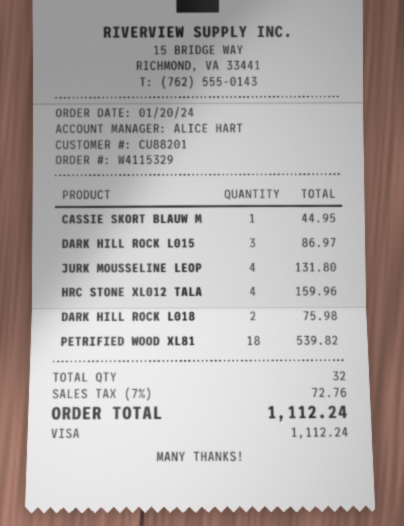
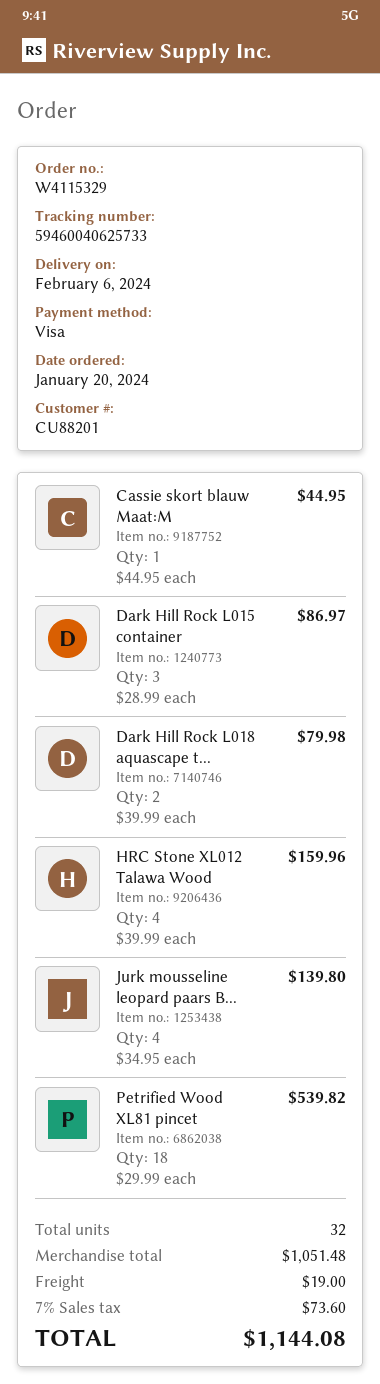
JURK MOUSSELINE LEOP: 4 for 131.80 -> 4 for 139.80
DARK HILL ROCK L018: 2 for 75.98 -> 2 for 79.98
shipping: none -> 19.00
tax: 7% = 72.76 -> 7% = 73.60
total: 1112.24 -> 1144.08

